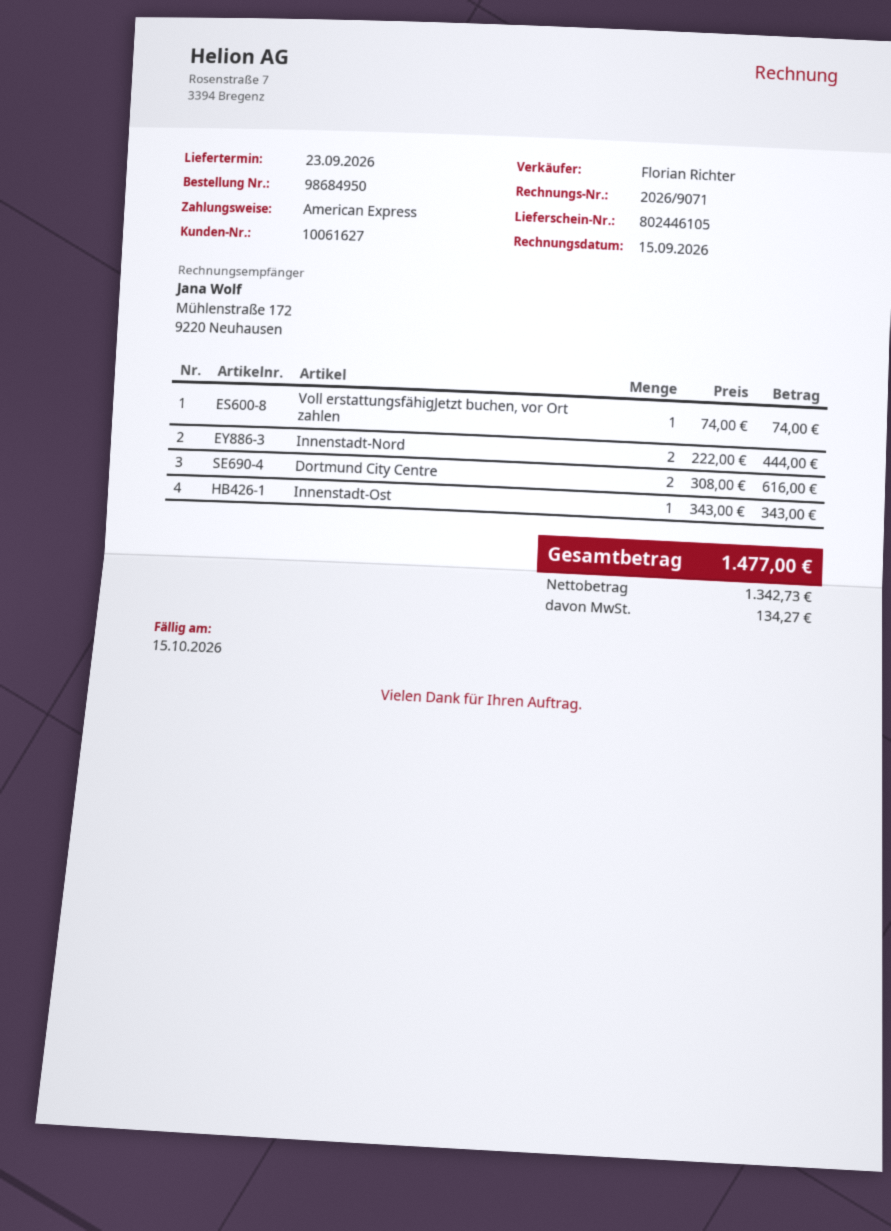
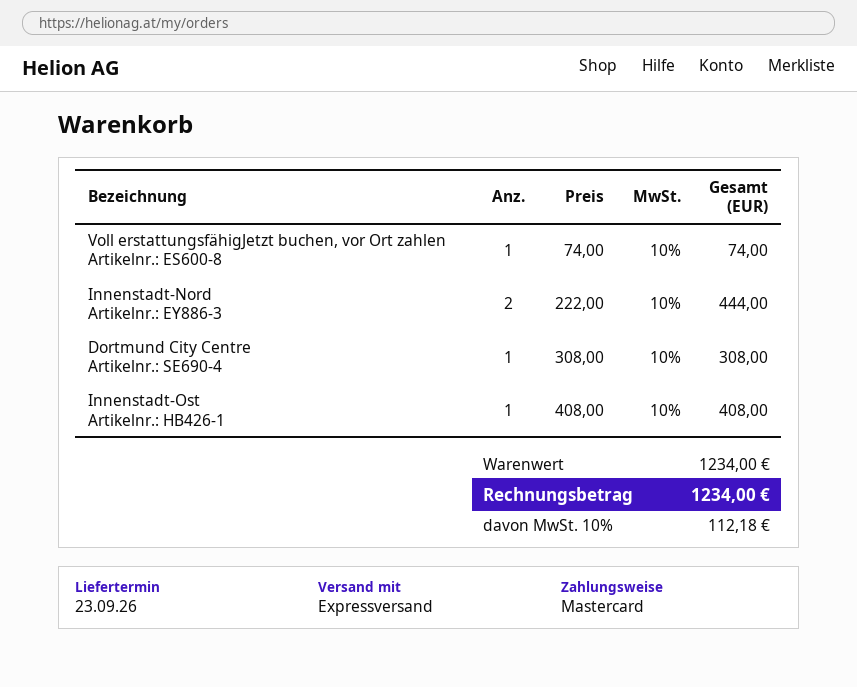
payment method: American Express -> Mastercard
Dortmund City Centre: 2 x 308.00 = 616.00 -> 1 x 308.00 = 308.00
Innenstadt-Ost: 1 x 343.00 = 343.00 -> 1 x 408.00 = 408.00
tax: 134.27 -> 112.18
total: 1477.00 -> 1234.00

